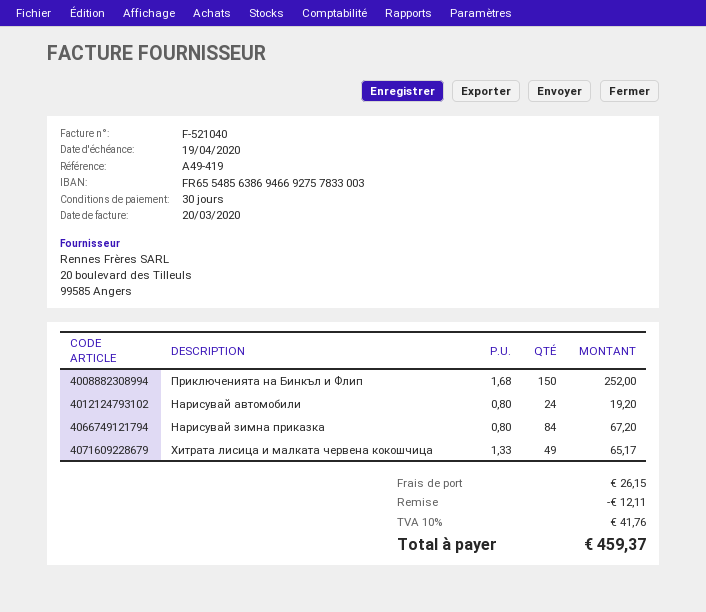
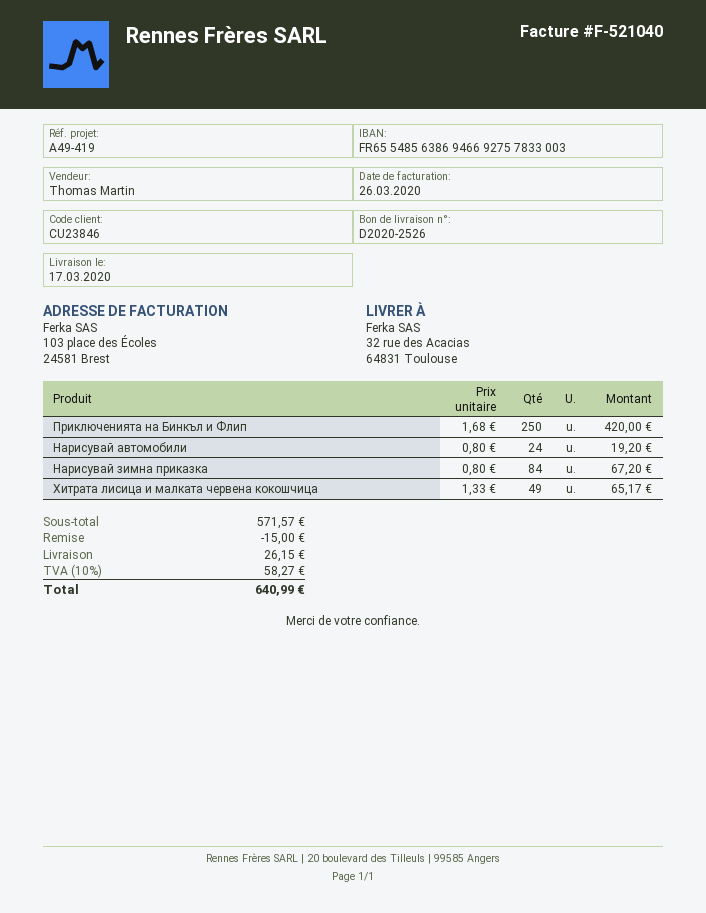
invoice date: 2020-03-20 -> 2020-03-26
Приключенията на Бинкъл и Флип: 150 x 1.68 = 252.00 -> 250 x 1.68 = 420.00
discount: 12.11 -> 15.00
tax: 10% = 41.76 -> 10% = 58.27
total: 459.37 -> 640.99

